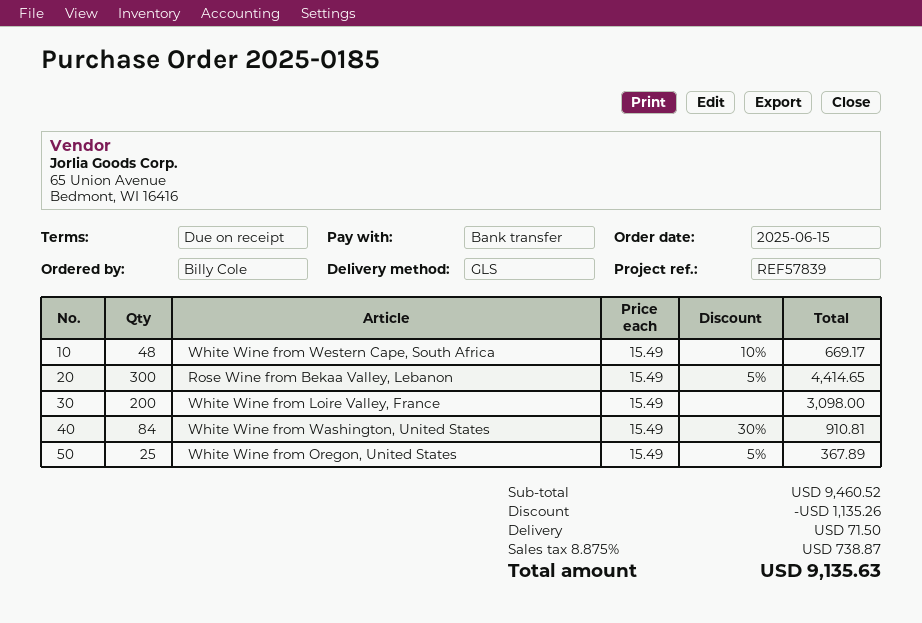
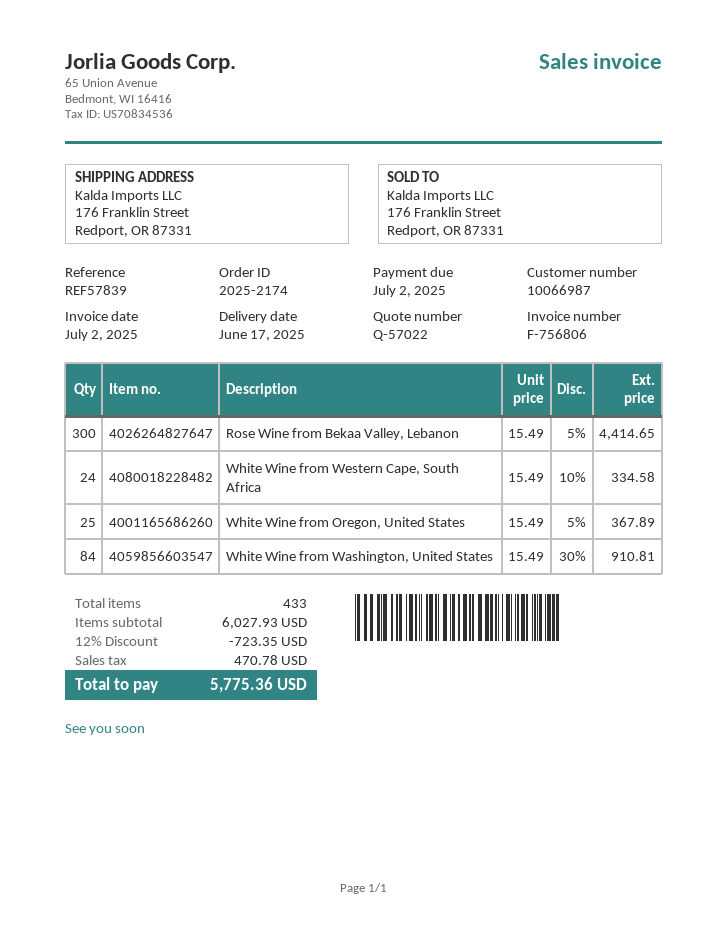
order number: 2025-0185 -> 2025-2174
White Wine from Western Cape, South Africa: 48 x 15.49 - 10% = 669.17 -> 24 x 15.49 - 10% = 334.58
White Wine from Loire Valley, France: 200 x 15.49 = 3098.00 -> none
subtotal: 9460.52 -> 6027.93
discount: 1135.26 -> 723.35
shipping: 71.50 -> none
tax: 738.87 -> 470.78
total: 9135.63 -> 5775.36

